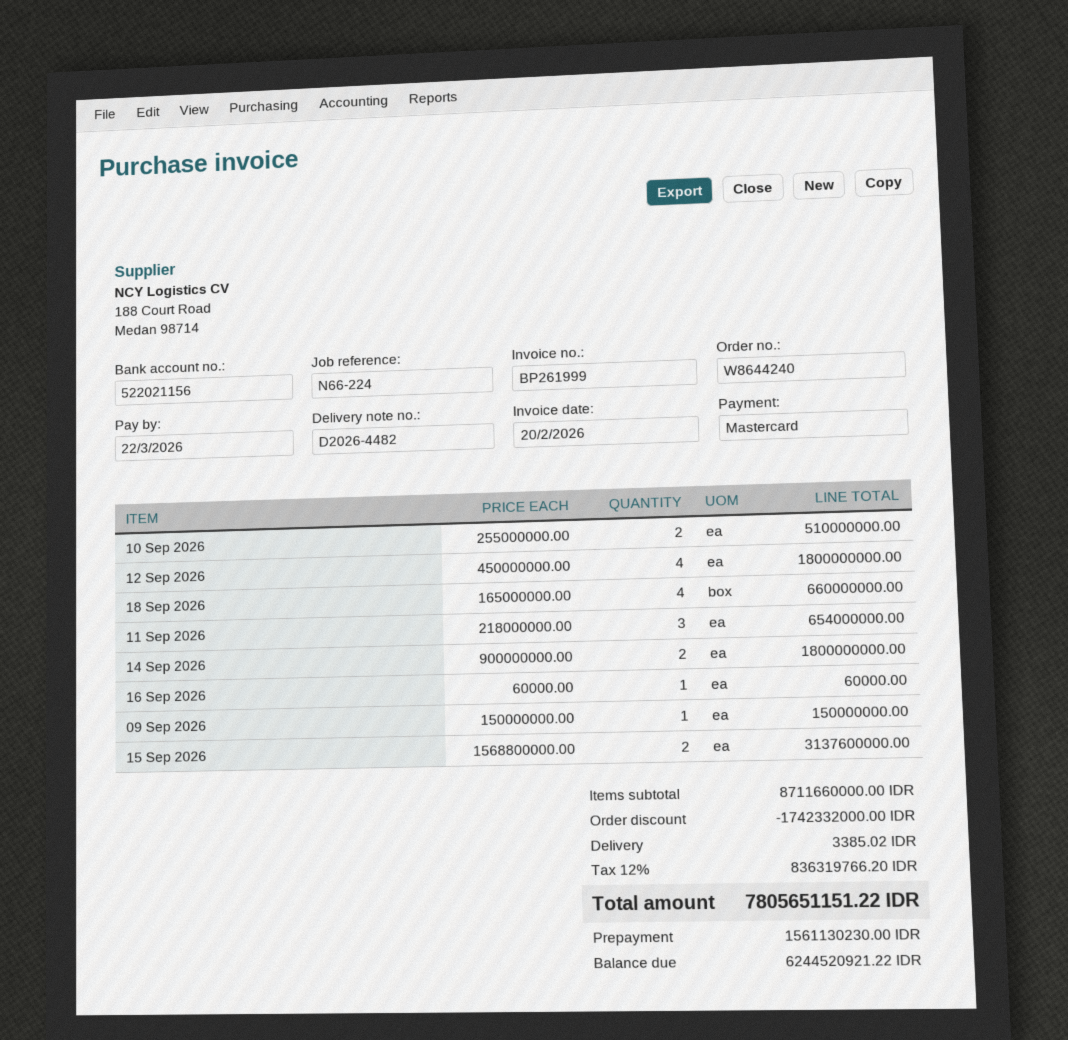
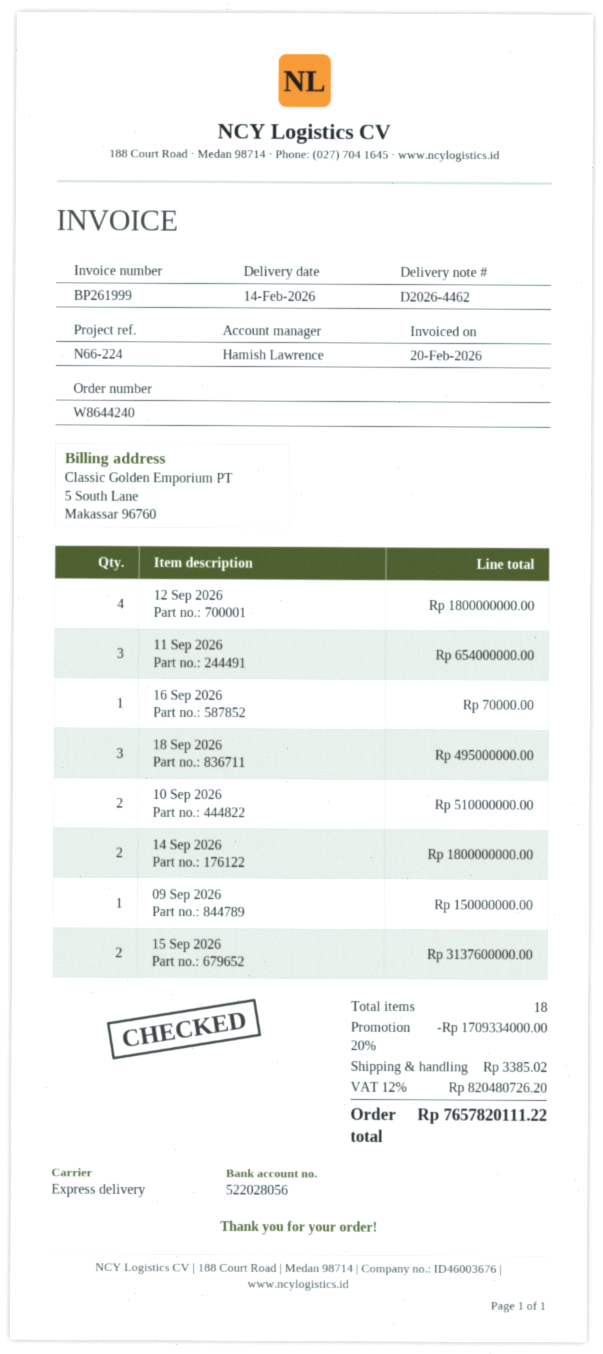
delivery note number: D2026-4482 -> D2026-4462
bank account: 522021156 -> 522028056
18 Sep 2026: 4 for 660000000.00 -> 3 for 495000000.00
16 Sep 2026: 1 for 60000.00 -> 1 for 70000.00
discount: 1742332000.00 -> 1709334000.00
tax: 12% = 836319766.20 -> 12% = 820480726.20
total: 7805651151.22 -> 7657820111.22

